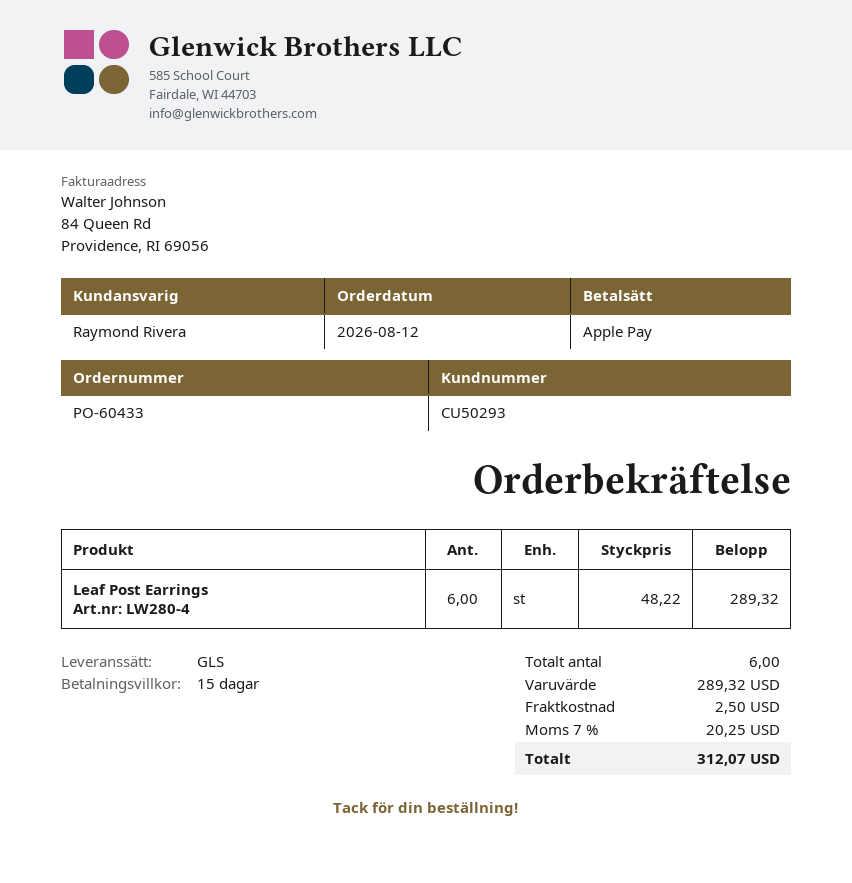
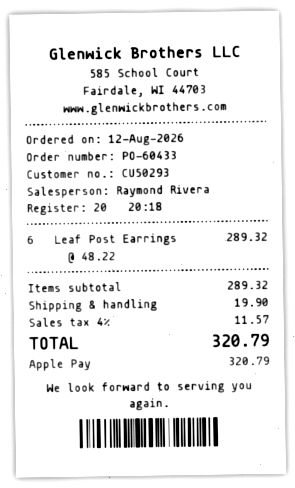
shipping: 2.50 -> 19.90
tax: 7% = 20.25 -> 4% = 11.57
total: 312.07 -> 320.79

